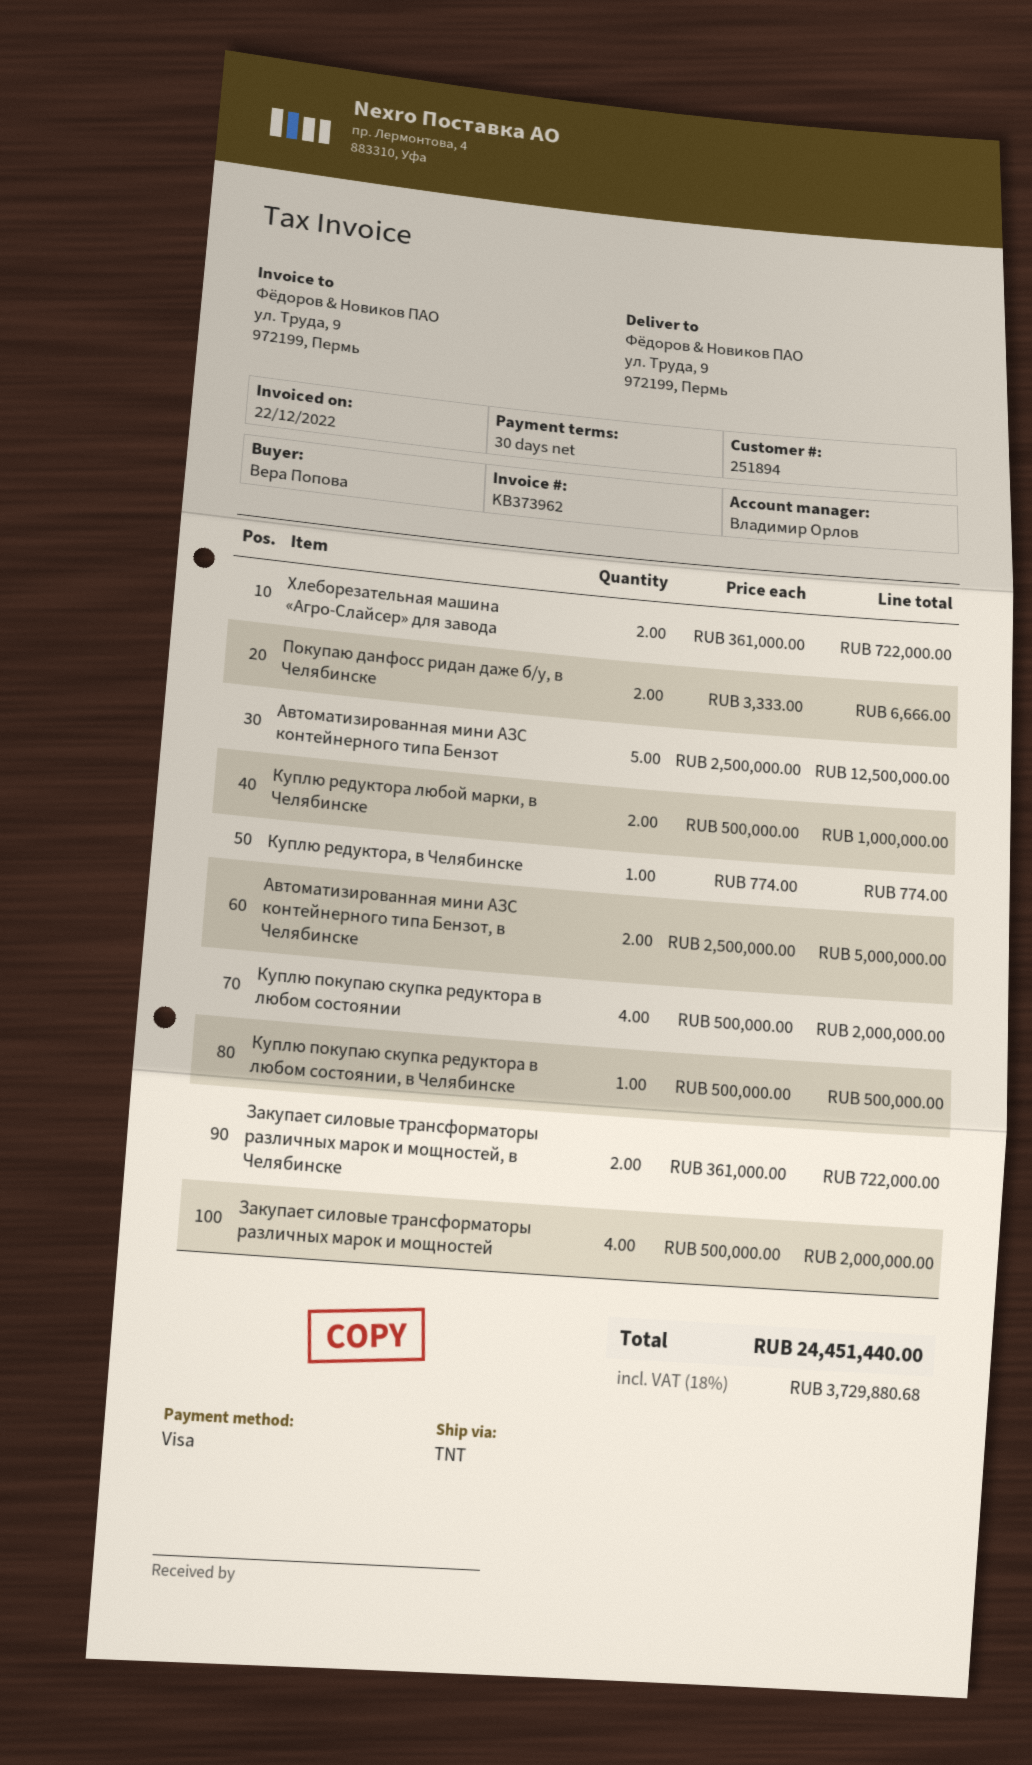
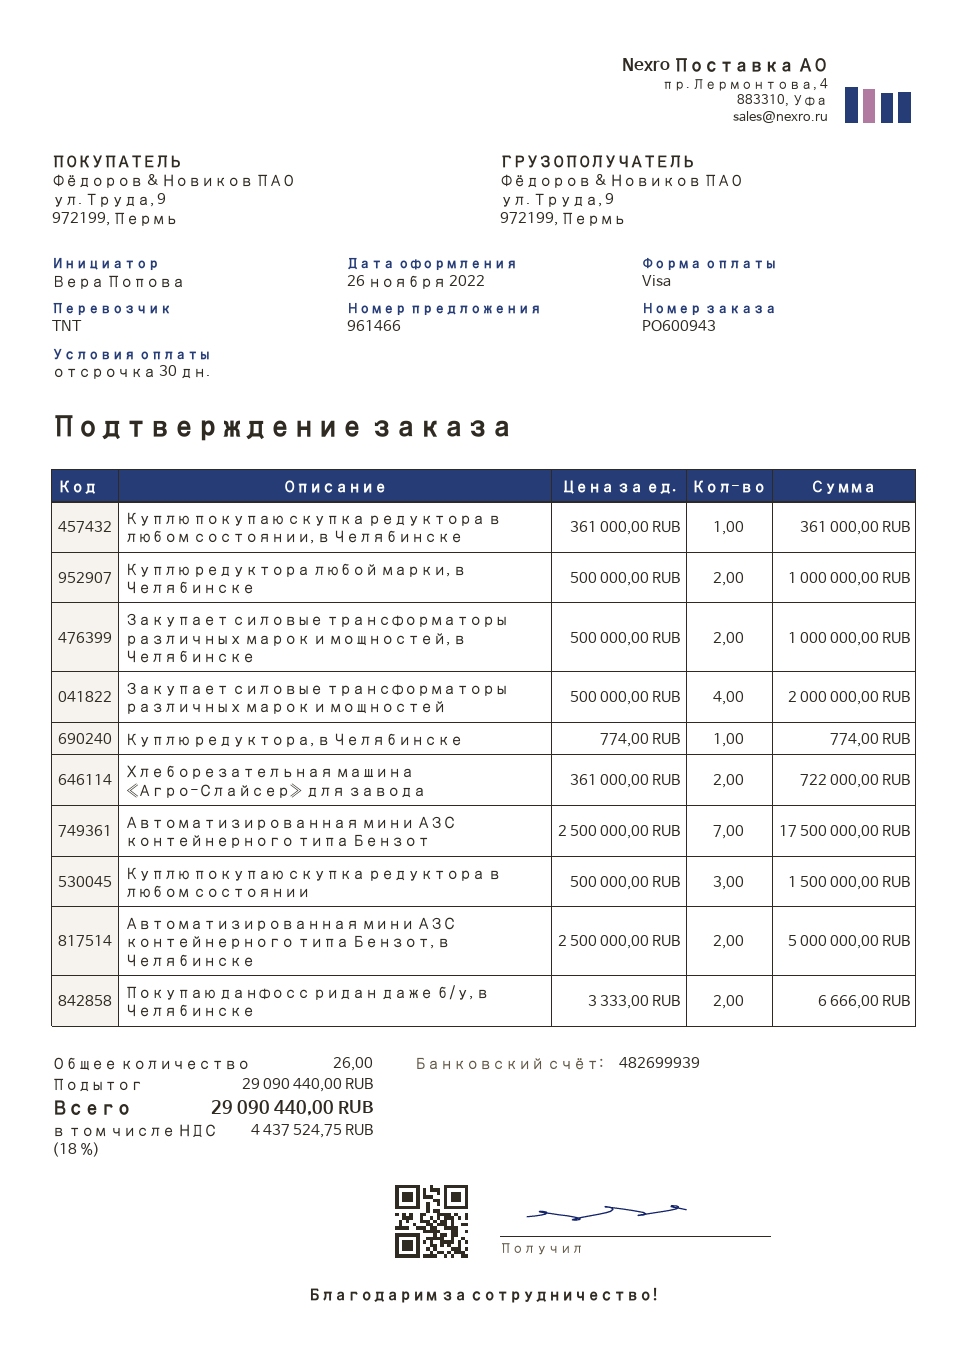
Автоматизированная мини АЗС контейнерного типа Бензот: 5 x 2500000.00 = 12500000.00 -> 7 x 2500000.00 = 17500000.00
Куплю покупаю скупка редуктора в любом состоянии: 4 x 500000.00 = 2000000.00 -> 3 x 500000.00 = 1500000.00
Куплю покупаю скупка редуктора в любом состоянии, в Челябинске: 1 x 500000.00 = 500000.00 -> 1 x 361000.00 = 361000.00
Закупает силовые трансформаторы различных марок и мощностей, в Челябинске: 2 x 361000.00 = 722000.00 -> 2 x 500000.00 = 1000000.00
tax: 18% = 3729880.68 -> 18% = 4437524.75
total: 24451440.00 -> 29090440.00

